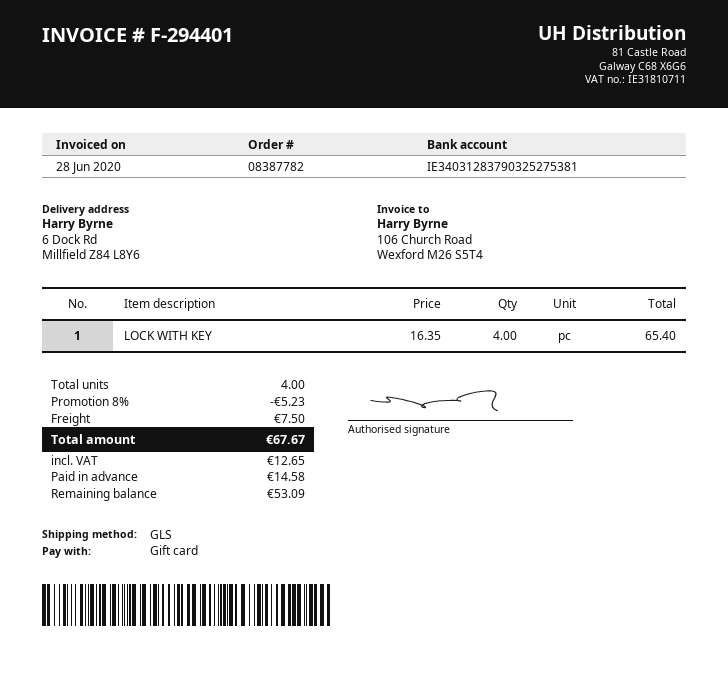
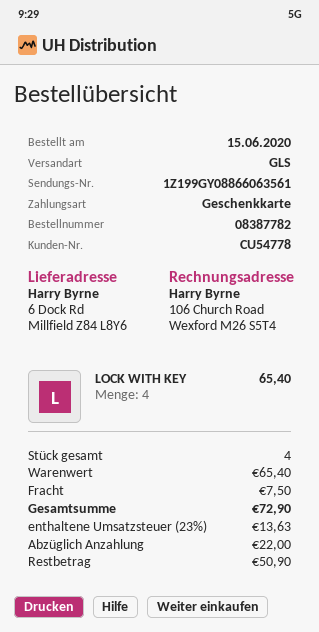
discount: 8% = 5.23 -> none
tax: 12.65 -> 13.63
total: 67.67 -> 72.90
deposit: 14.58 -> 22.00
balance: 53.09 -> 50.90

